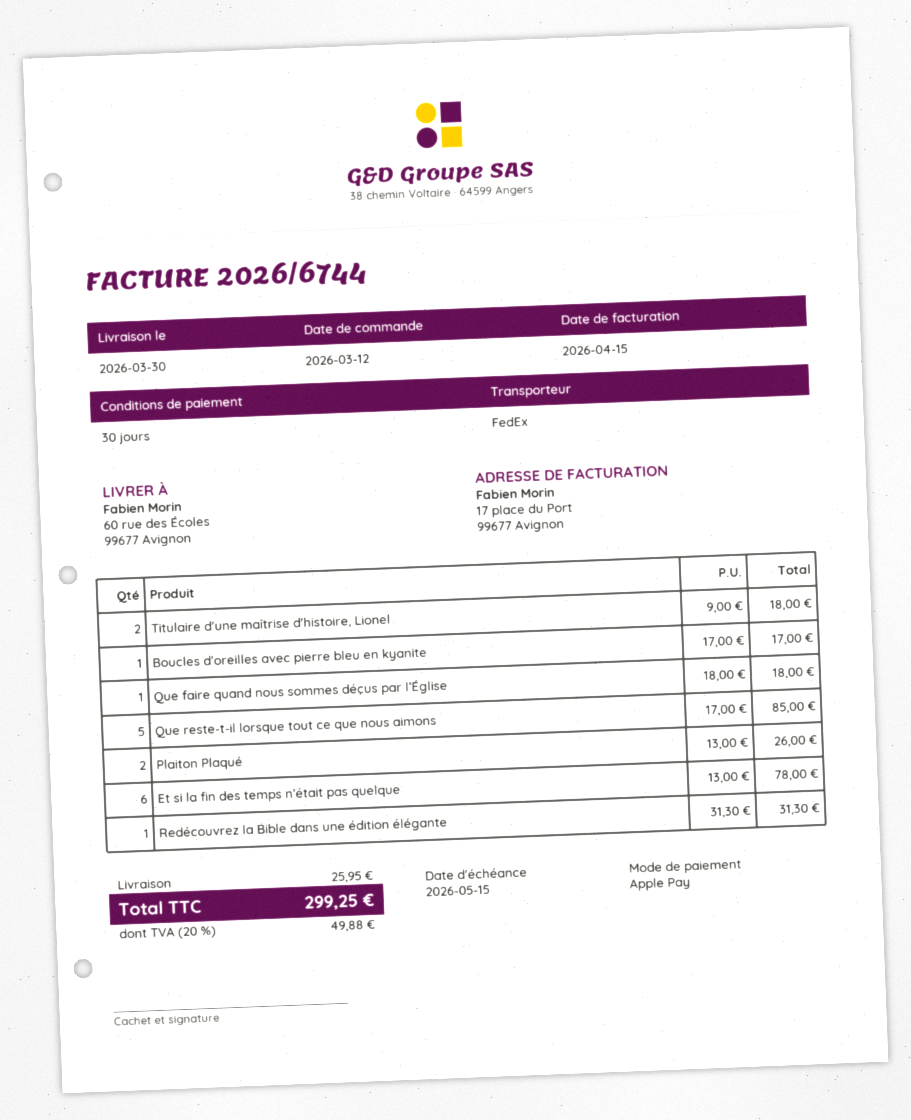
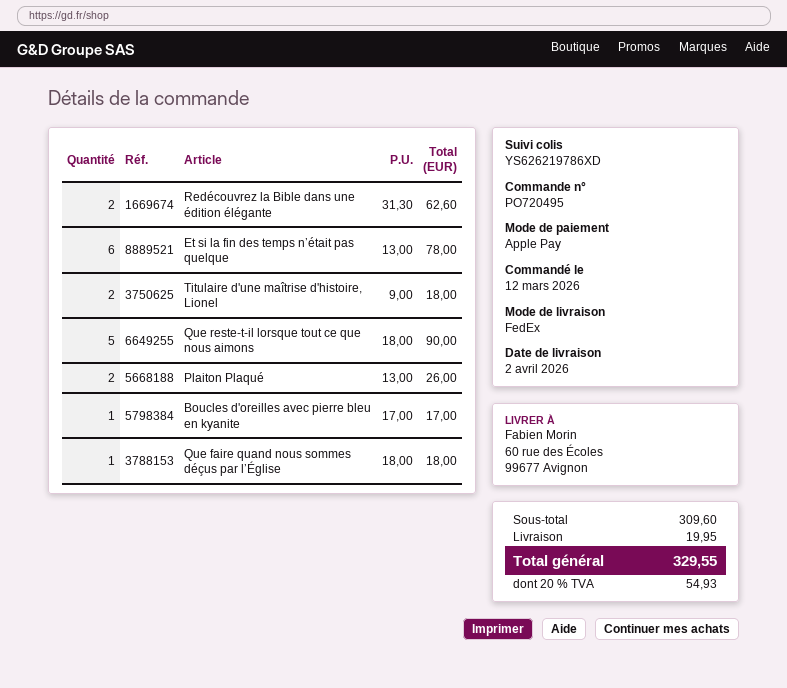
delivery date: 2026-03-30 -> 2026-04-02
Que reste-t-il lorsque tout ce que nous aimons: 5 x 17.00 = 85.00 -> 5 x 18.00 = 90.00
Redécouvrez la Bible dans une édition élégante: 1 x 31.30 = 31.30 -> 2 x 31.30 = 62.60
shipping: 25.95 -> 19.95
tax: 20% = 49.88 -> 20% = 54.93
total: 299.25 -> 329.55

